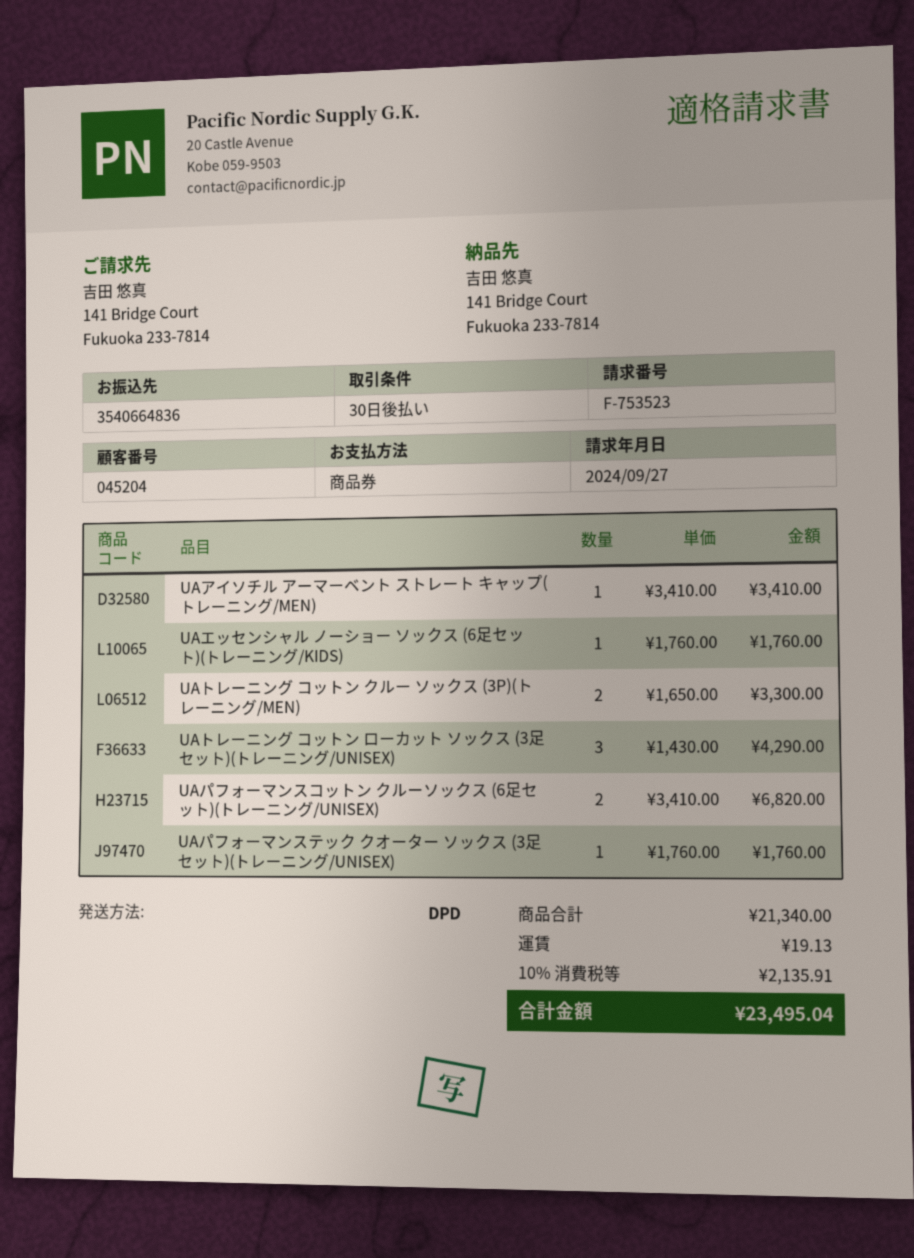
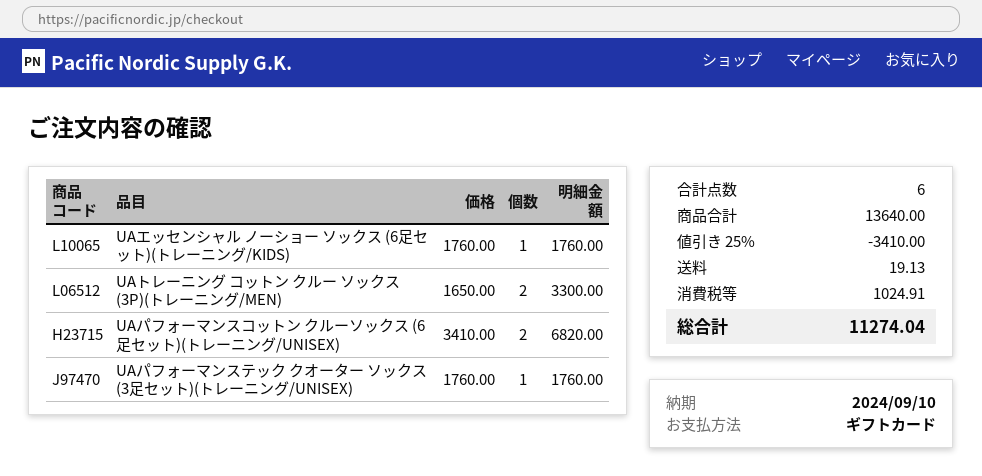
UAアイソチル アーマーベント ストレート キャップ(トレーニング/MEN): 1 x 3410.00 = 3410.00 -> none
UAトレーニング コットン ローカット ソックス (3足セット)(トレーニング/UNISEX): 3 x 1430.00 = 4290.00 -> none
subtotal: 21340.00 -> 13640.00
discount: none -> 25% = 3410.00
tax: 2135.91 -> 1024.91
total: 23495.04 -> 11274.04

